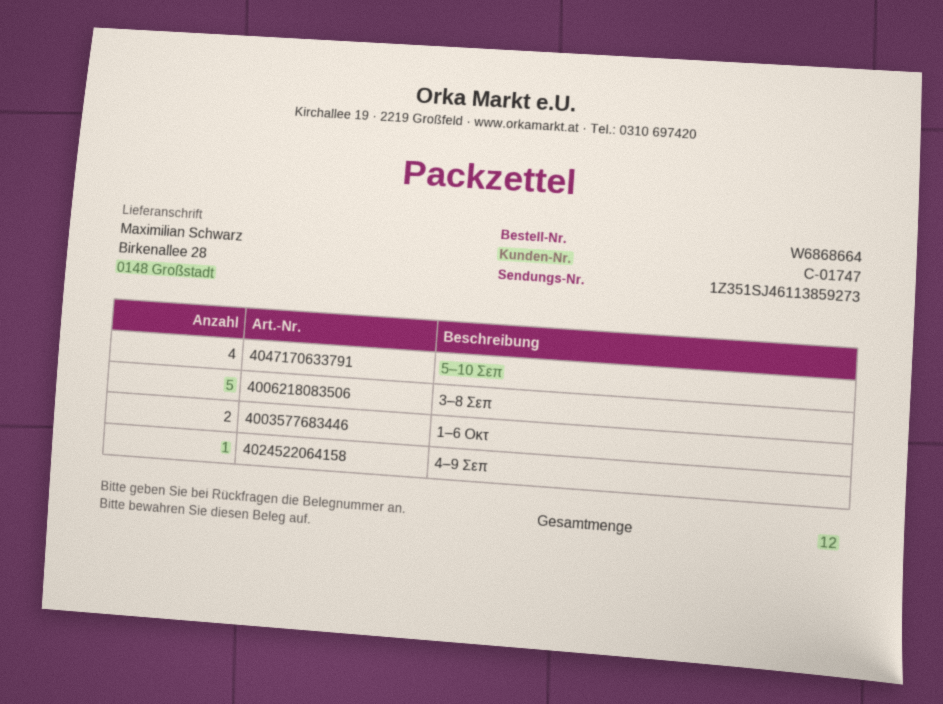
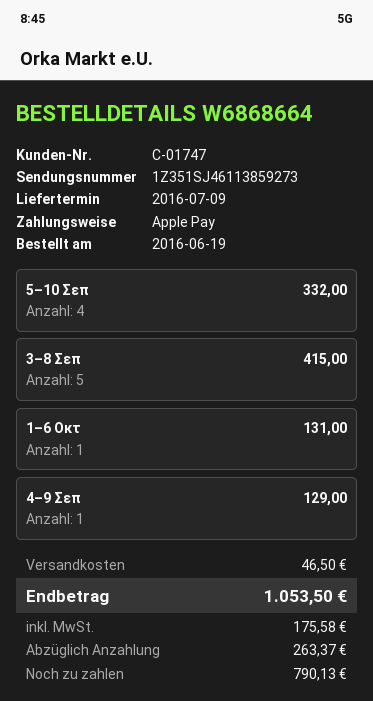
1–6 Οκτ: 2 -> 1

